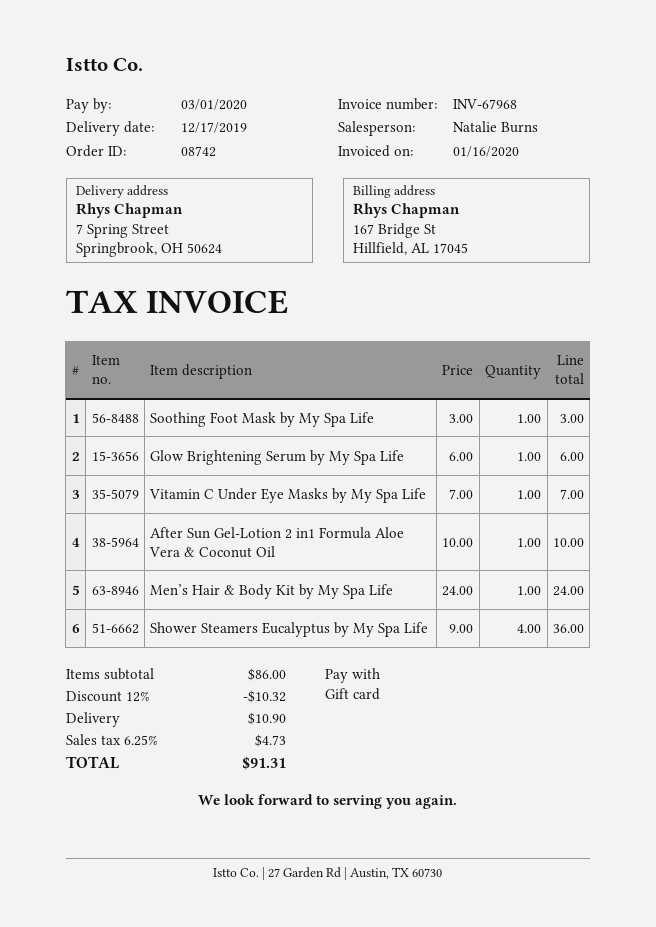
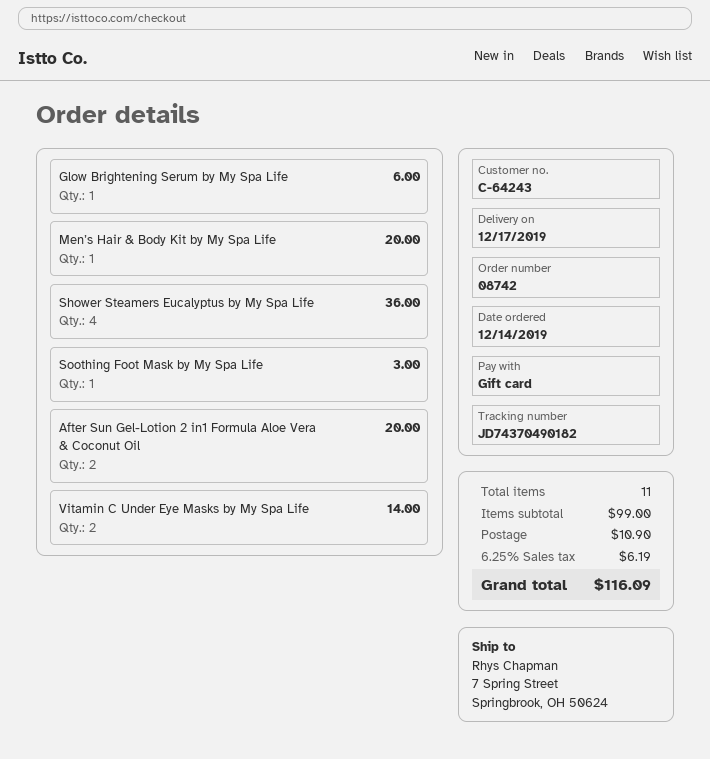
Vitamin C Under Eye Masks by My Spa Life: 1 for 7.00 -> 2 for 14.00
After Sun Gel-Lotion 2 in1 Formula Aloe Vera & Coconut Oil: 1 for 10.00 -> 2 for 20.00
Men’s Hair & Body Kit by My Spa Life: 1 for 24.00 -> 1 for 20.00
subtotal: 86.00 -> 99.00
discount: 12% = 10.32 -> none
tax: 6.25% = 4.73 -> 6.25% = 6.19
total: 91.31 -> 116.09

